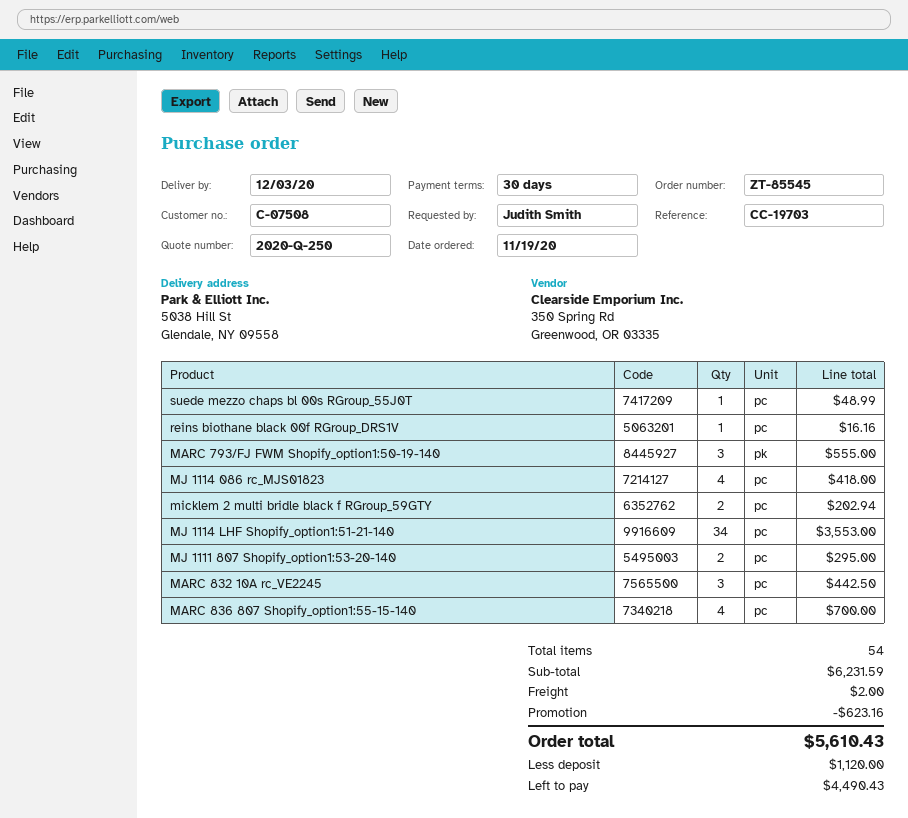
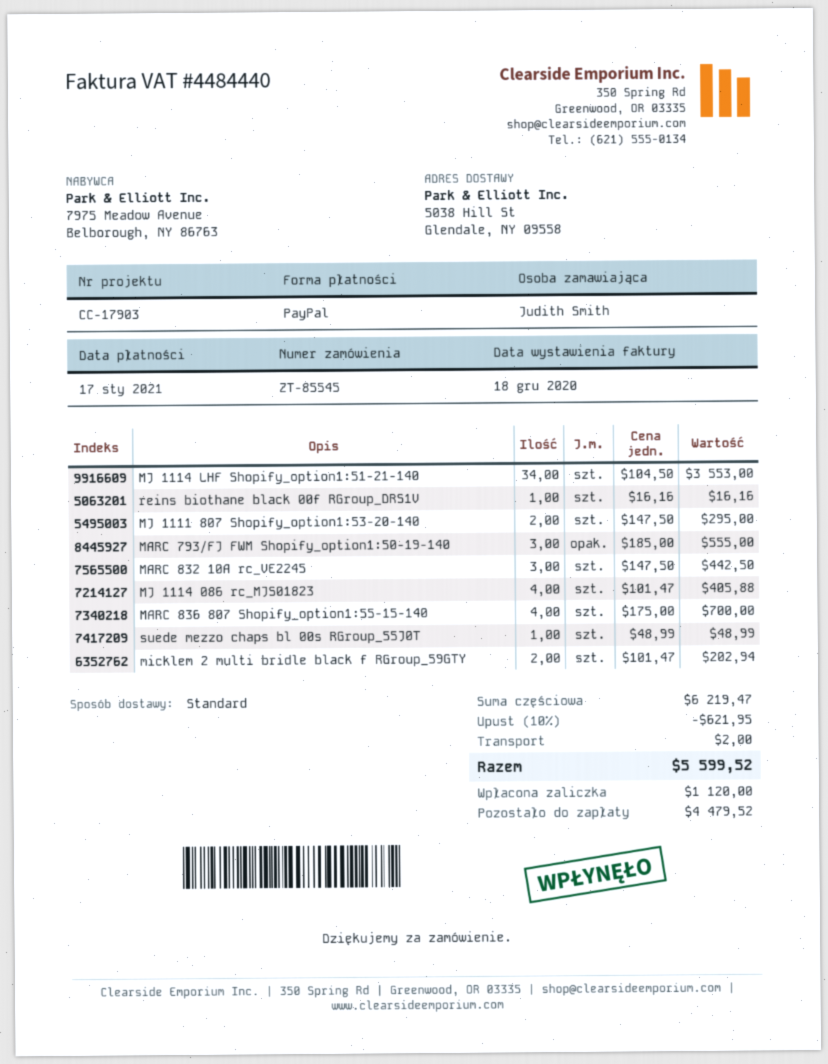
reference: CC-19703 -> CC-17903
MJ 1114 086 rc_MJS01823: 4 for 418.00 -> 4 for 405.88
subtotal: 6231.59 -> 6219.47
discount: 623.16 -> 621.95
total: 5610.43 -> 5599.52
balance: 4490.43 -> 4479.52

